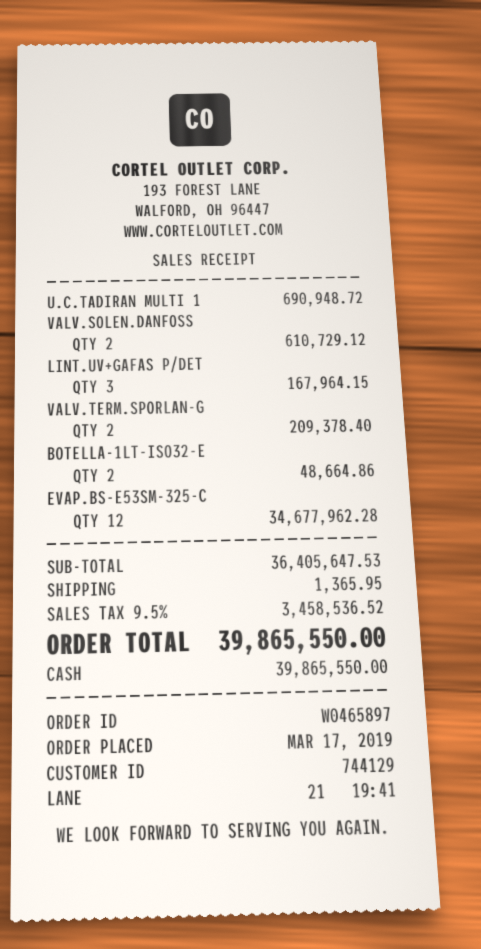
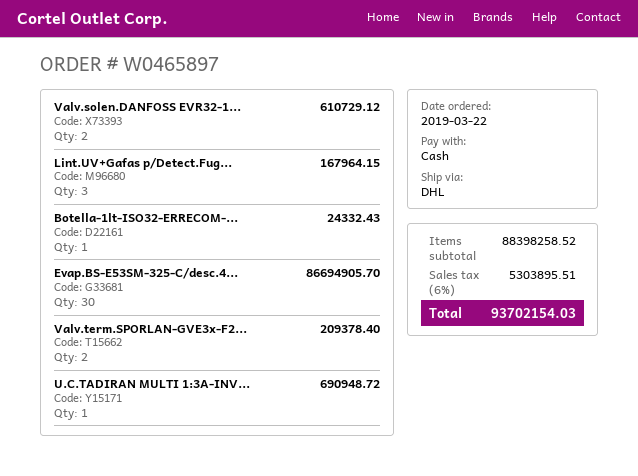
order date: 2019-03-17 -> 2019-03-22
BOTELLA-1LT-ISO32-E: 2 for 48664.86 -> 1 for 24332.43
EVAP.BS-E53SM-325-C: 12 for 34677962.28 -> 30 for 86694905.70
subtotal: 36405647.53 -> 88398258.52
shipping: 1365.95 -> none
tax: 9.5% = 3458536.52 -> 6% = 5303895.51
total: 39865550.00 -> 93702154.03

